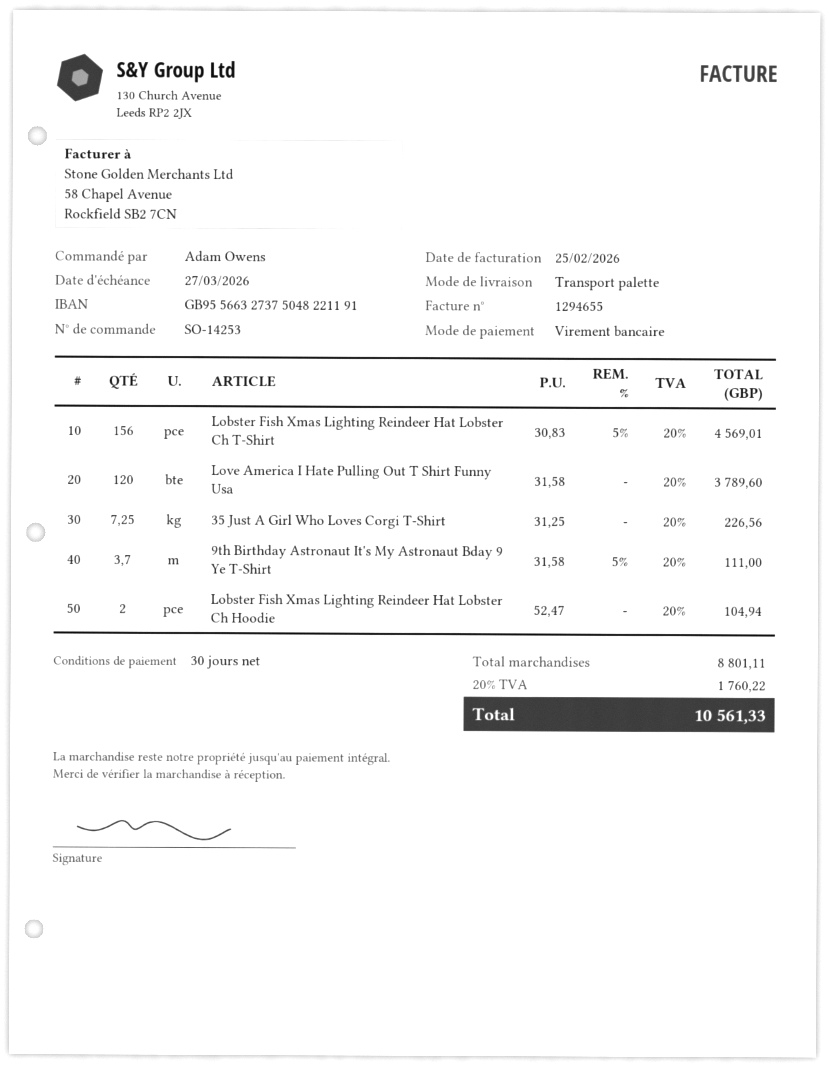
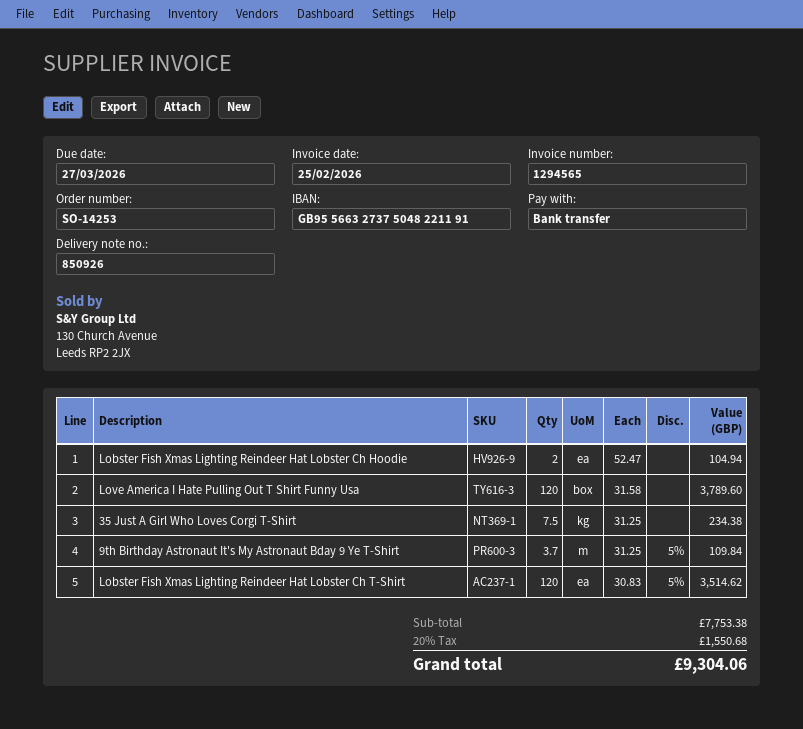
invoice number: 1294655 -> 1294565
Lobster Fish Xmas Lighting Reindeer Hat Lobster Ch T-Shirt: 156 x 30.83 - 5% = 4569.01 -> 120 x 30.83 - 5% = 3514.62
35 Just A Girl Who Loves Corgi T-Shirt: 7.25 x 31.25 = 226.56 -> 7.5 x 31.25 = 234.38
9th Birthday Astronaut It's My Astronaut Bday 9 Ye T-Shirt: 3.7 x 31.58 - 5% = 111.00 -> 3.7 x 31.25 - 5% = 109.84
subtotal: 8801.11 -> 7753.38
tax: 20% = 1760.22 -> 20% = 1550.68
total: 10561.33 -> 9304.06

